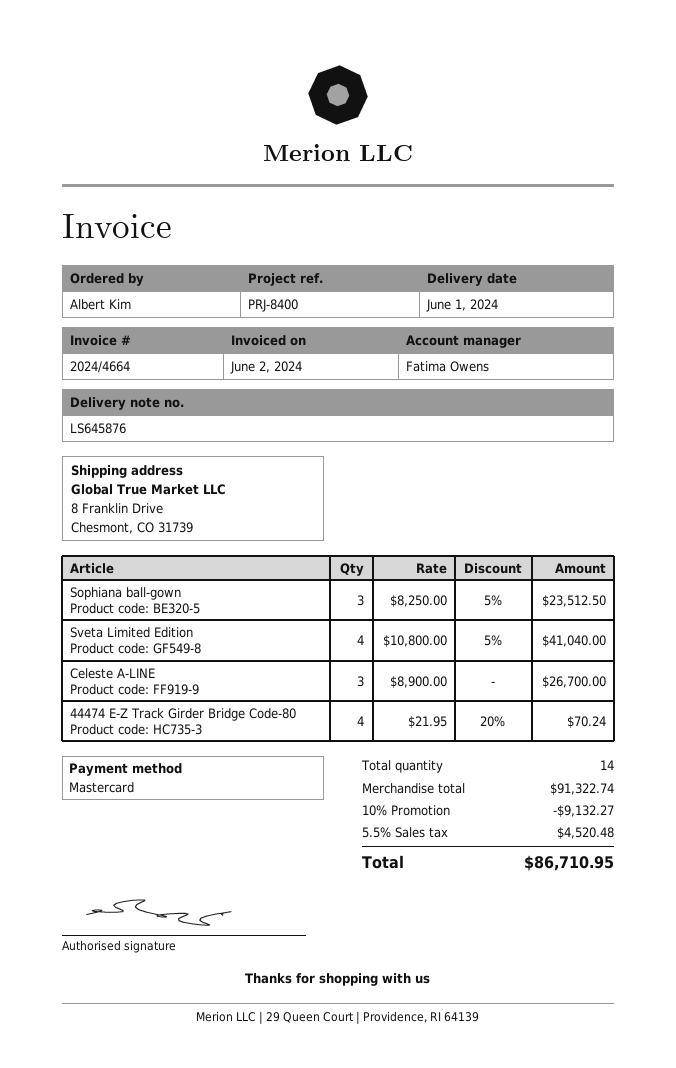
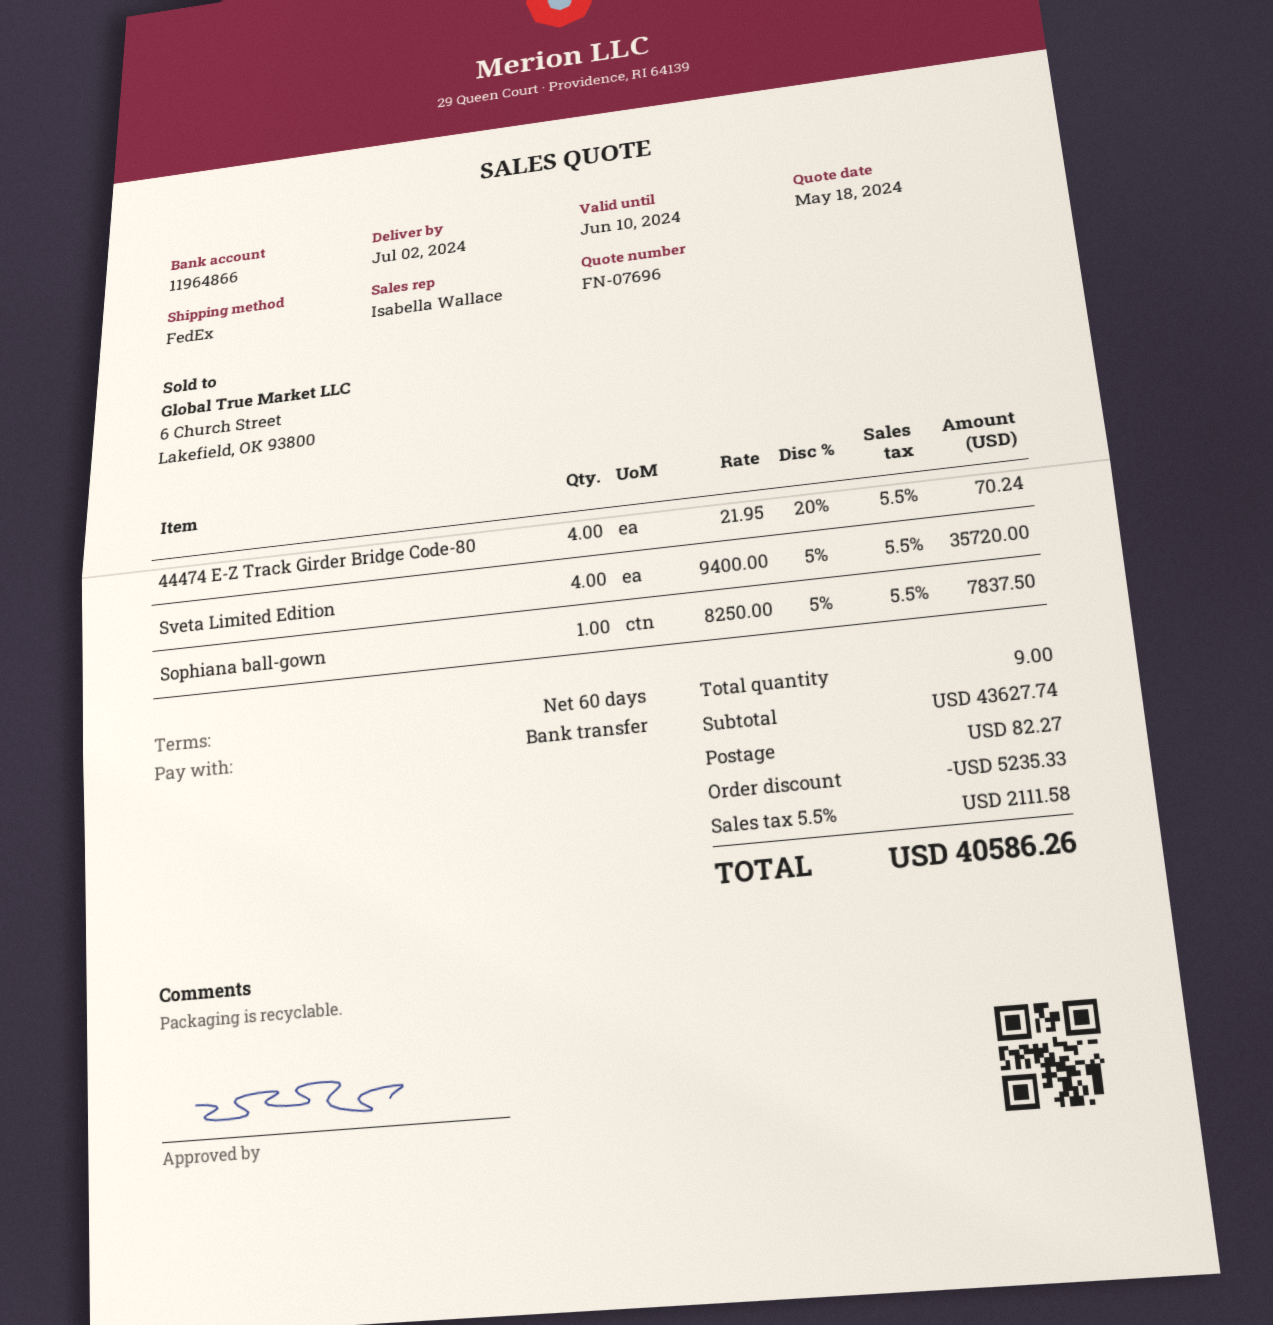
delivery date: 2024-06-01 -> 2024-07-02
sales rep: Fatima Owens -> Isabella Wallace
payment method: Mastercard -> bank transfer
Sophiana ball-gown: 3 x 8250.00 - 5% = 23512.50 -> 1 x 8250.00 - 5% = 7837.50
Sveta Limited Edition: 4 x 10800.00 - 5% = 41040.00 -> 4 x 9400.00 - 5% = 35720.00
Celeste A-LINE: 3 x 8900.00 = 26700.00 -> none
total quantity: 14 -> 9
subtotal: 91322.74 -> 43627.74
discount: 9132.27 -> 5235.33
shipping: none -> 82.27
tax: 5.5% = 4520.48 -> 5.5% = 2111.58
total: 86710.95 -> 40586.26

